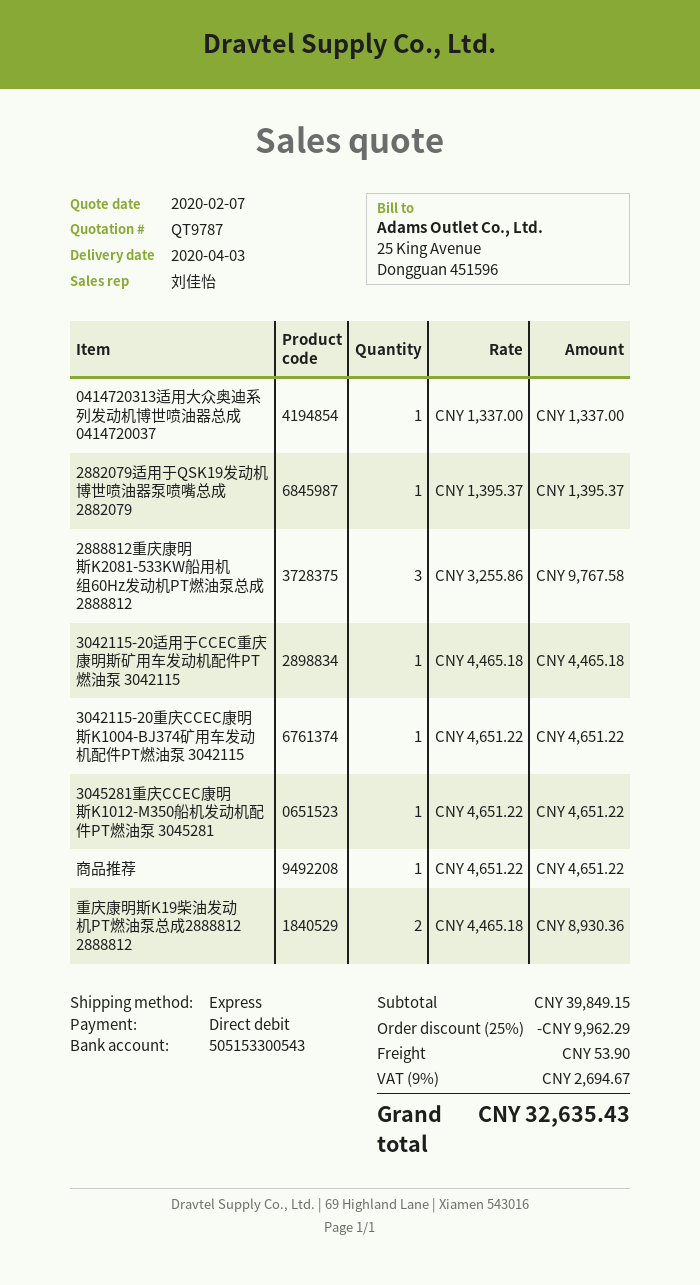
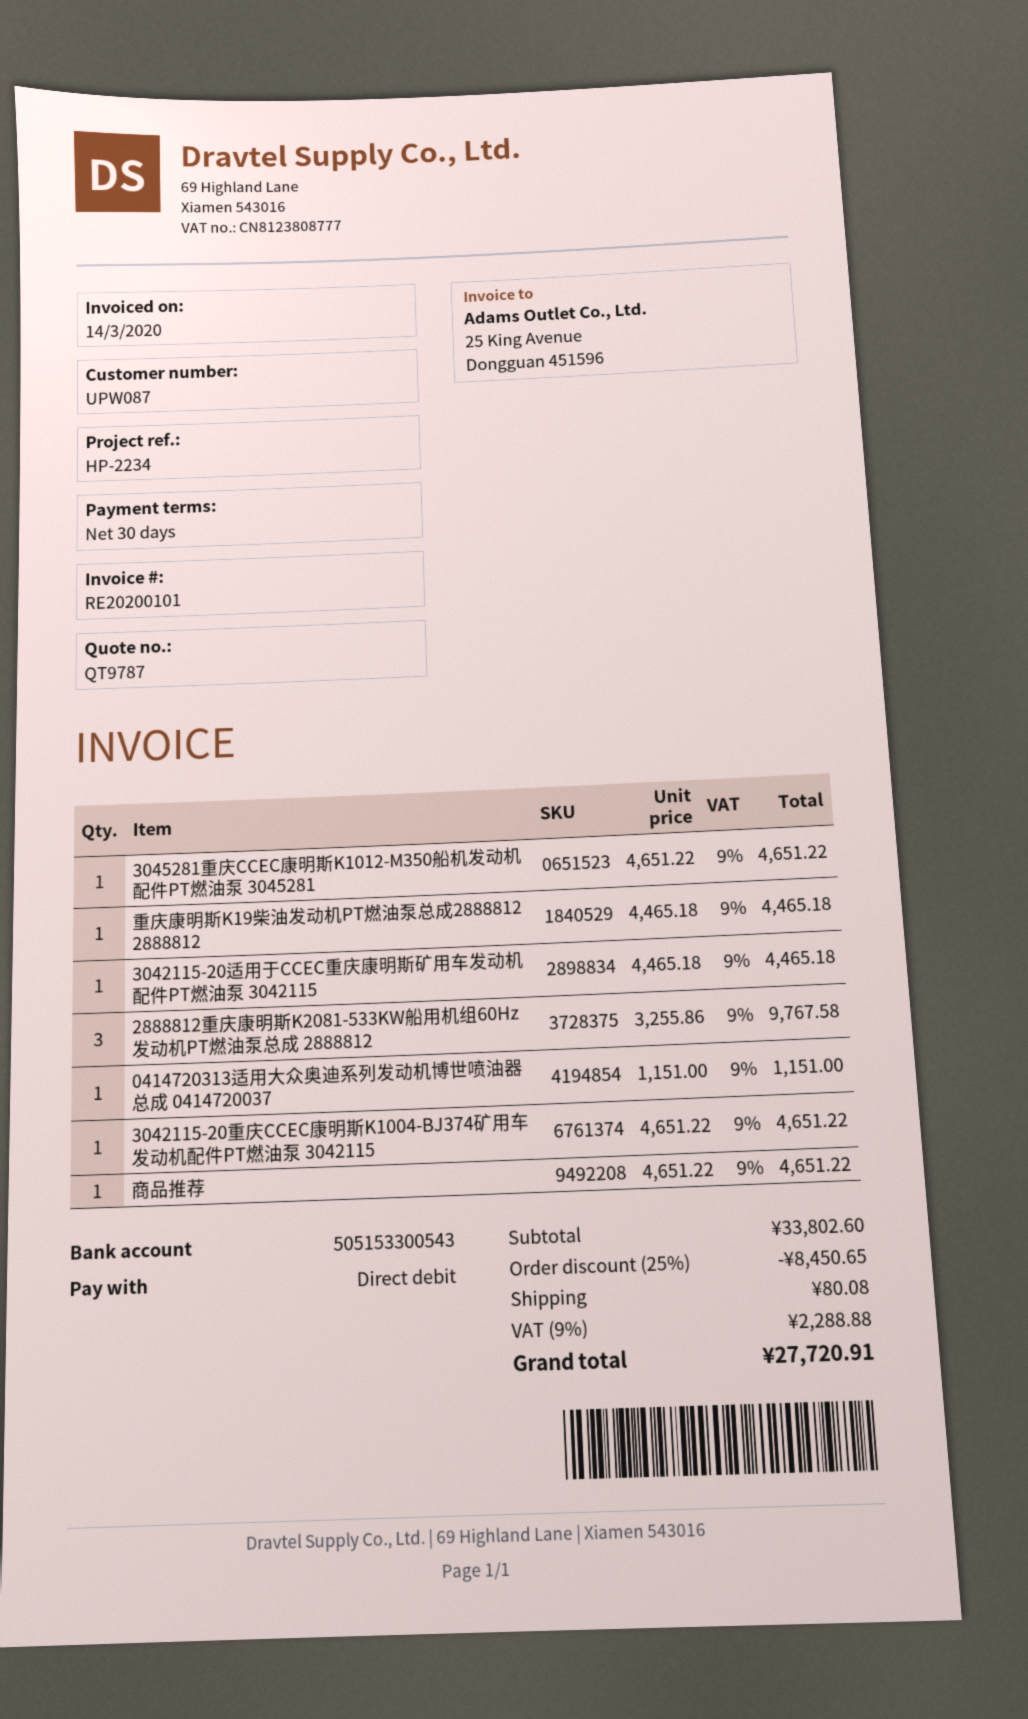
0414720313适用大众奥迪系列发动机博世喷油器总成 0414720037: 1 x 1337.00 = 1337.00 -> 1 x 1151.00 = 1151.00
2882079适用于QSK19发动机博世喷油器泵喷嘴总成 2882079: 1 x 1395.37 = 1395.37 -> none
重庆康明斯K19柴油发动机PT燃油泵总成2888812 2888812: 2 x 4465.18 = 8930.36 -> 1 x 4465.18 = 4465.18
subtotal: 39849.15 -> 33802.60
discount: 25% = 9962.29 -> 25% = 8450.65
shipping: 53.90 -> 80.08
tax: 9% = 2694.67 -> 9% = 2288.88
total: 32635.43 -> 27720.91

